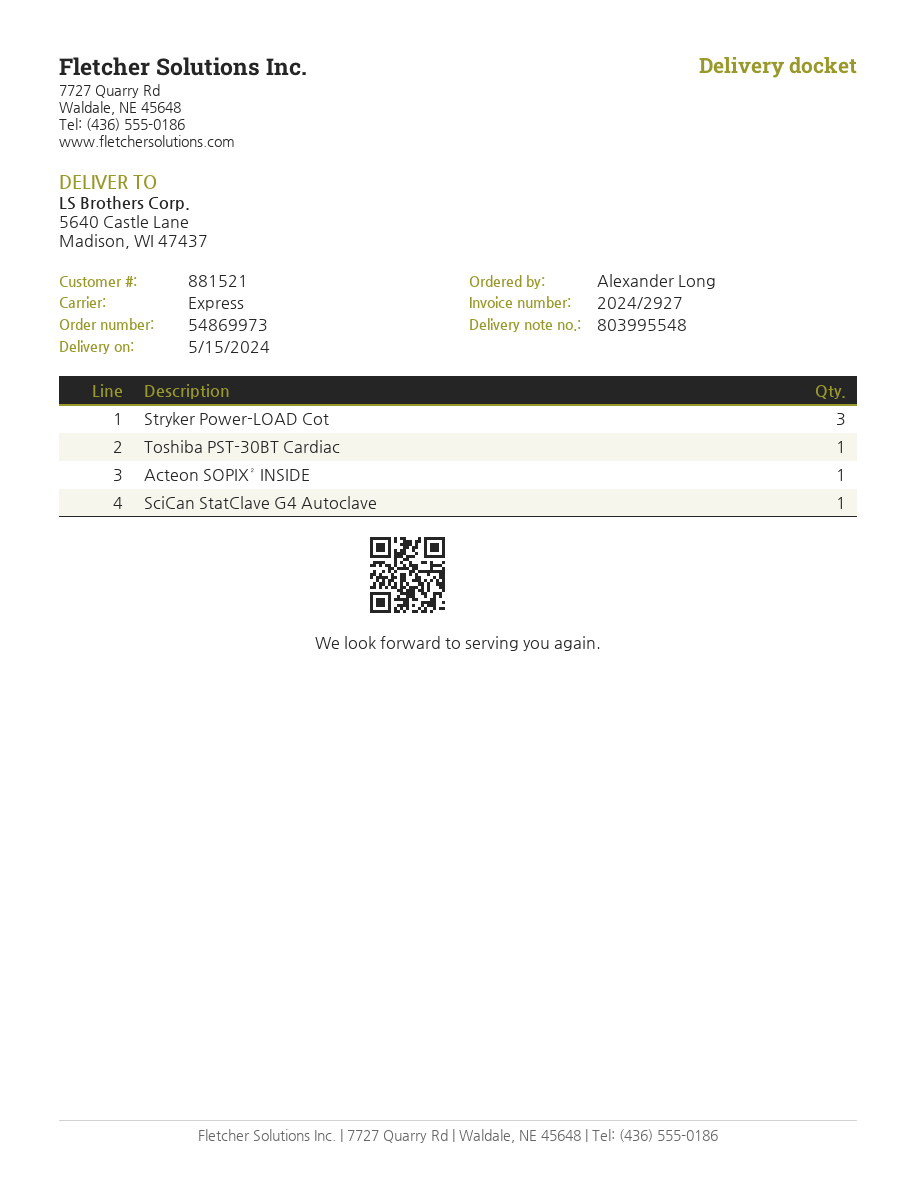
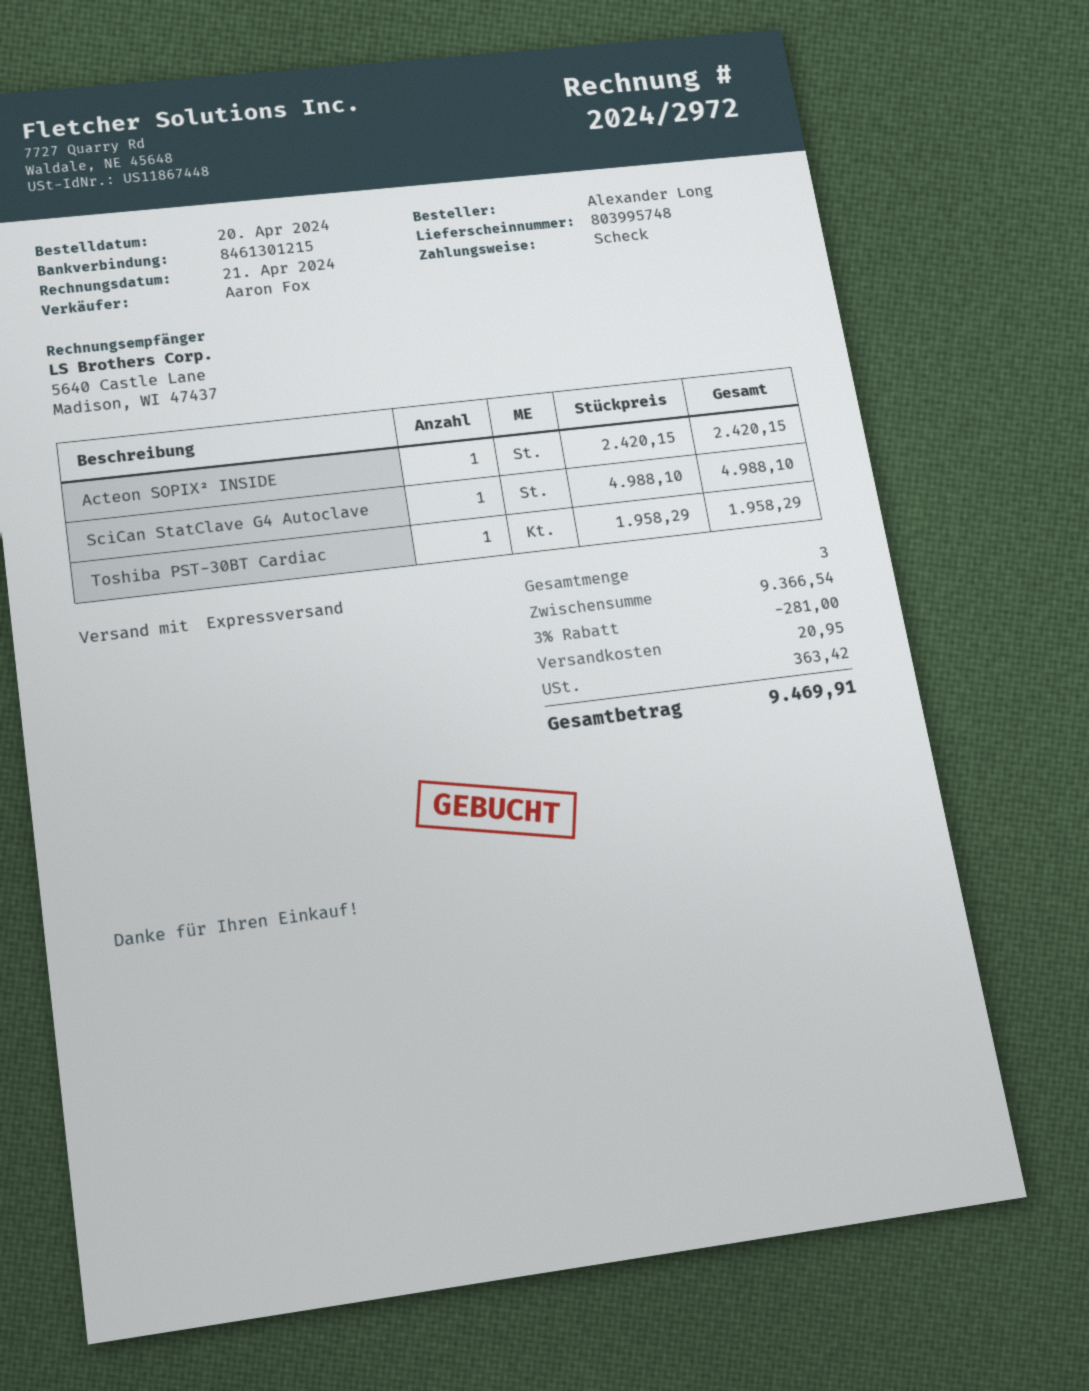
delivery note number: 803995548 -> 803995748
invoice number: 2024/2927 -> 2024/2972
Stryker Power-LOAD Cot: 3 -> none

